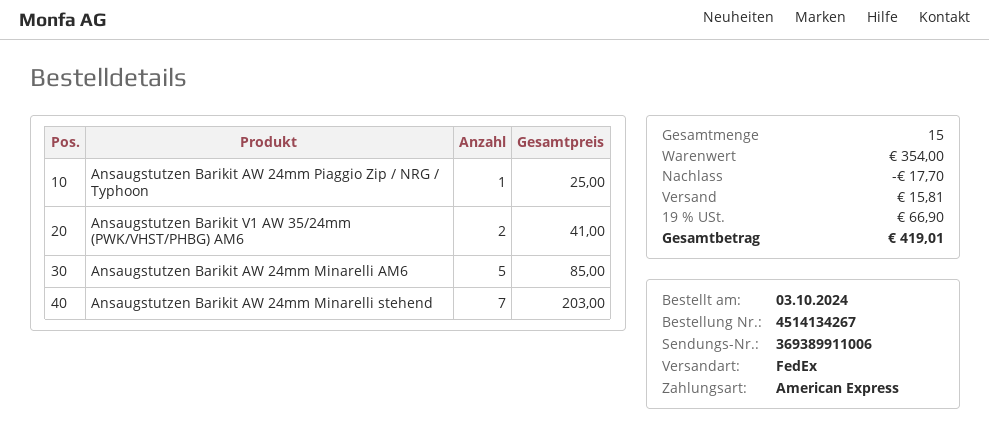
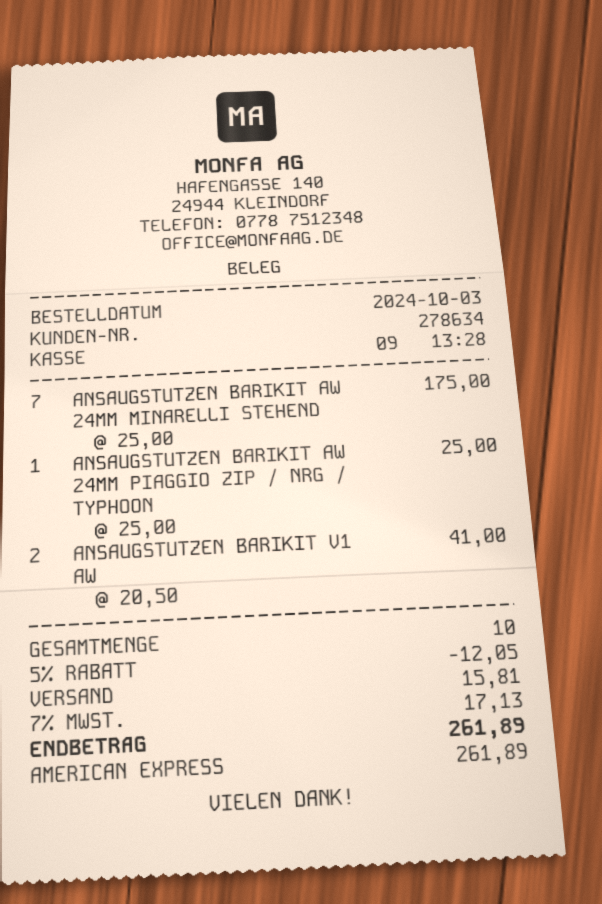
Ansaugstutzen Barikit AW 24mm Minarelli AM6: 5 for 85.00 -> none
Ansaugstutzen Barikit AW 24mm Minarelli stehend: 7 for 203.00 -> 7 for 175.00
total quantity: 15 -> 10
discount: 17.70 -> 12.05
tax: 19% = 66.90 -> 7% = 17.13
total: 419.01 -> 261.89

